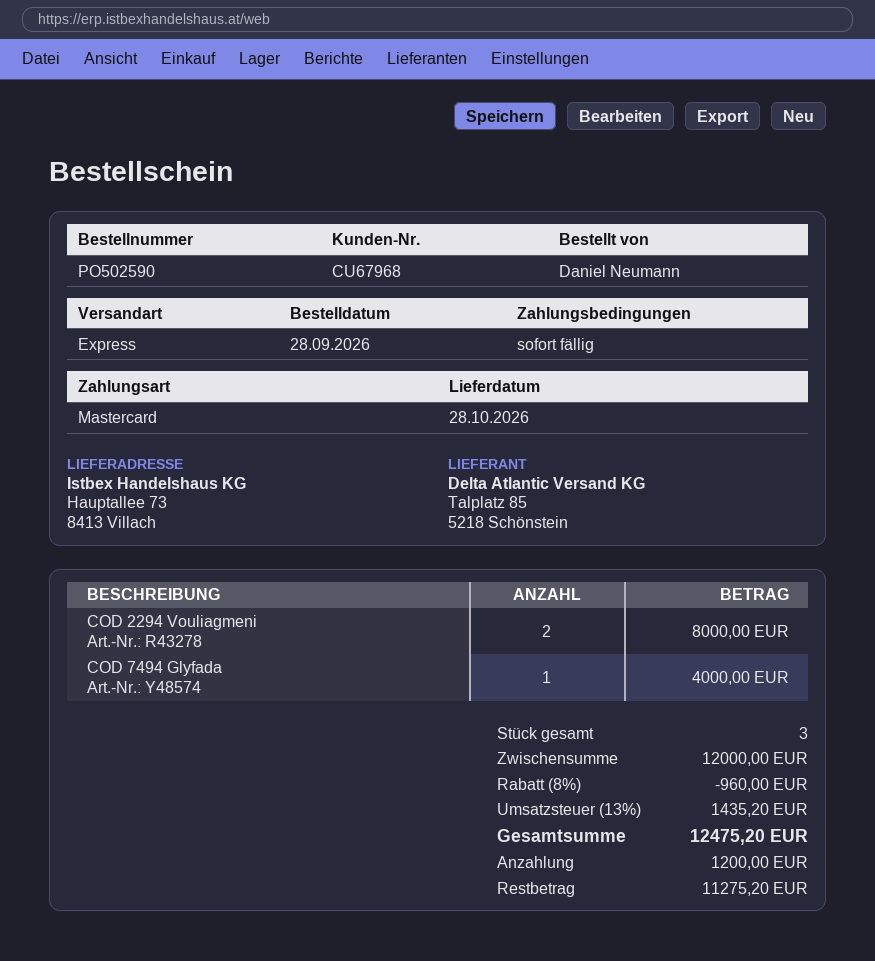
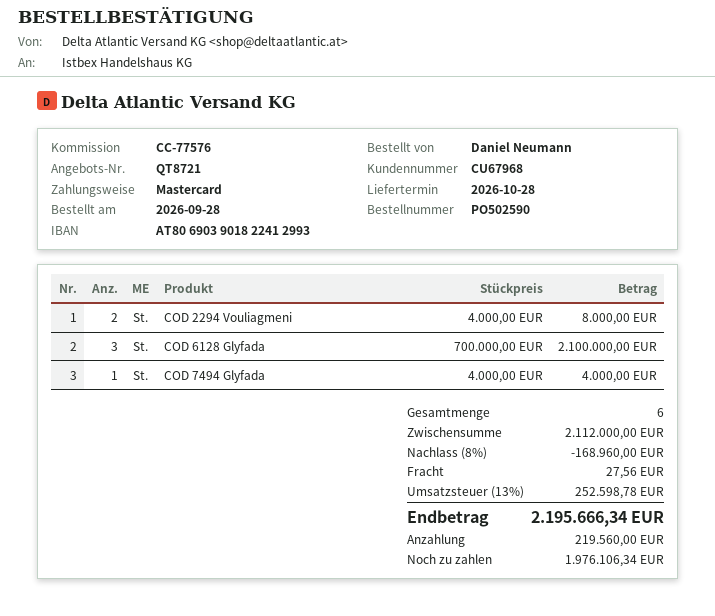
COD 6128 Glyfada: none -> 3 for 2100000.00
total quantity: 3 -> 6
subtotal: 12000.00 -> 2112000.00
discount: 8% = 960.00 -> 8% = 168960.00
shipping: none -> 27.56
tax: 13% = 1435.20 -> 13% = 252598.78
total: 12475.20 -> 2195666.34
deposit: 1200.00 -> 219560.00
balance: 11275.20 -> 1976106.34

